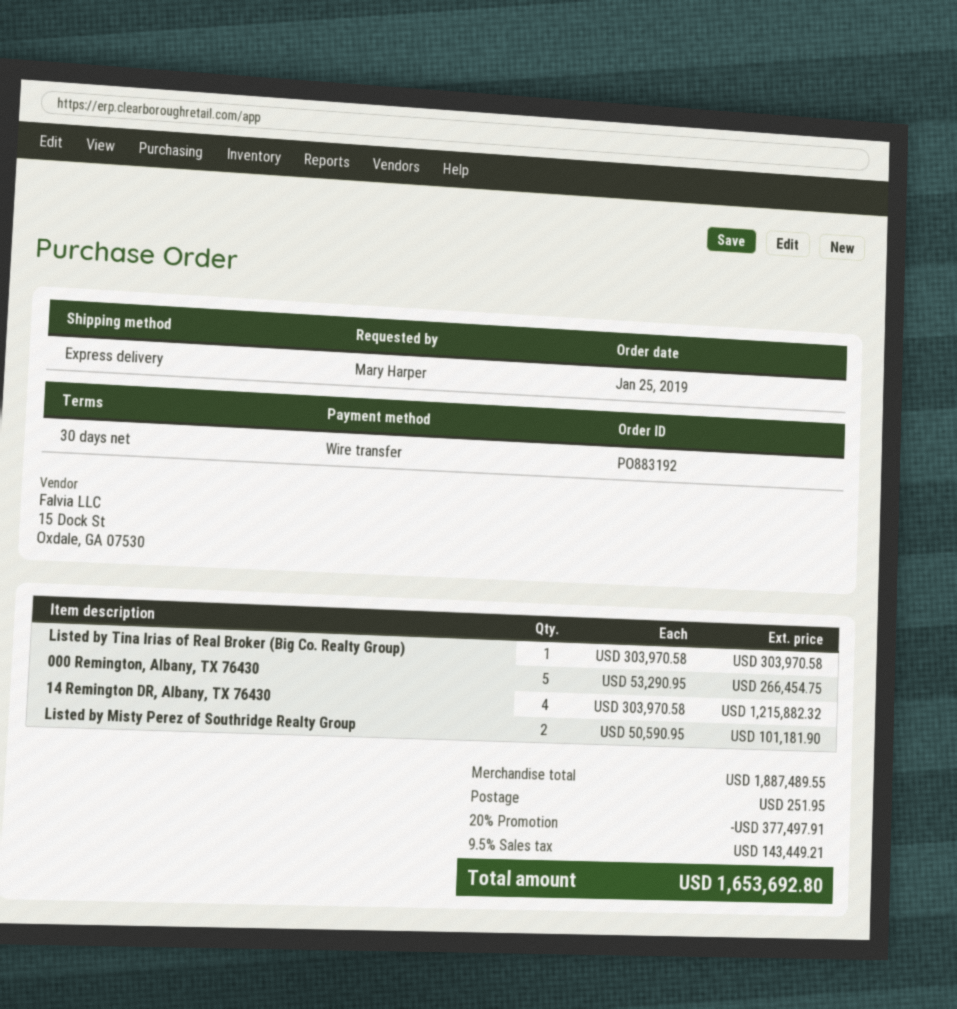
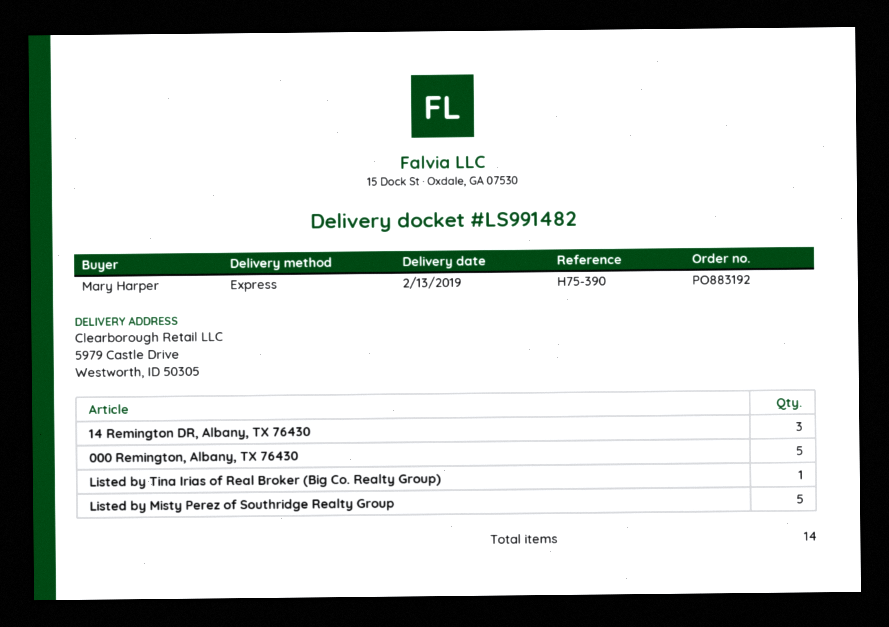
14 Remington DR, Albany, TX 76430: 4 -> 3
Listed by Misty Perez of Southridge Realty Group: 2 -> 5

